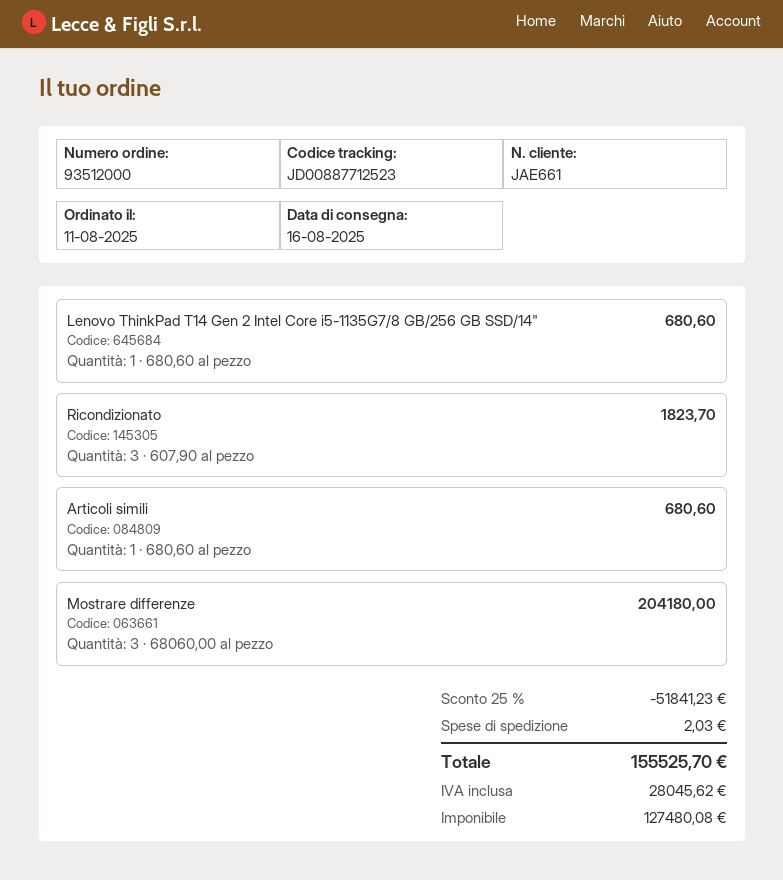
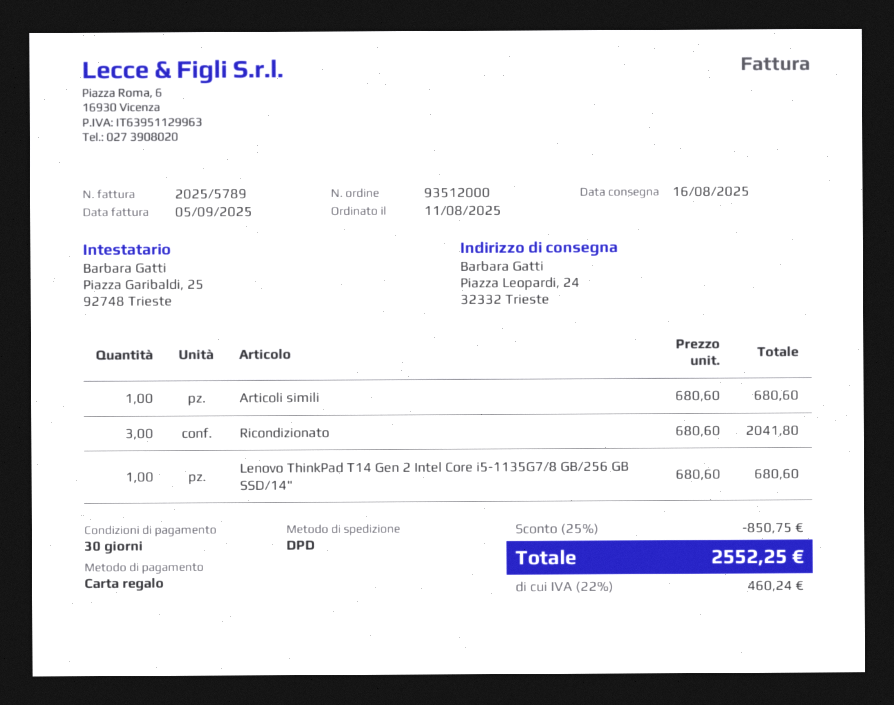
Ricondizionato: 3 x 607.90 = 1823.70 -> 3 x 680.60 = 2041.80
Mostrare differenze: 3 x 68060.00 = 204180.00 -> none
discount: 25% = 51841.23 -> 25% = 850.75
shipping: 2.03 -> none
tax: 28045.62 -> 460.24
total: 155525.70 -> 2552.25

